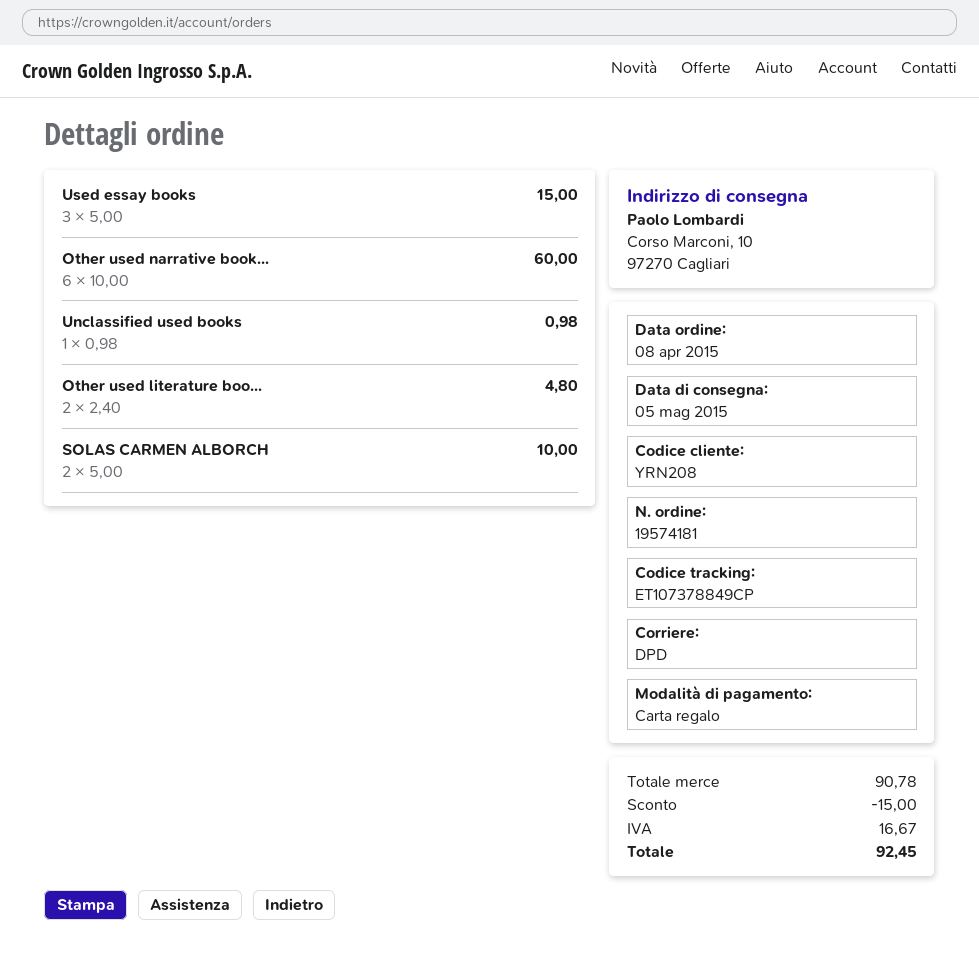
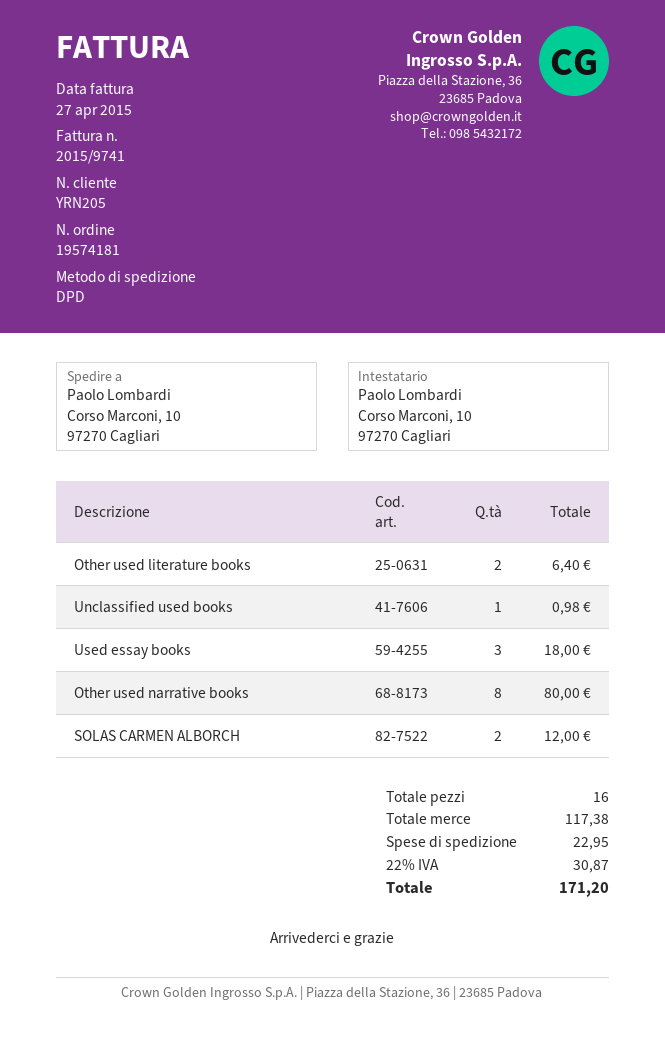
customer number: YRN208 -> YRN205
Used essay books: 3 for 15.00 -> 3 for 18.00
Other used narrative book...: 6 for 60.00 -> 8 for 80.00
Other used literature boo...: 2 for 4.80 -> 2 for 6.40
SOLAS CARMEN ALBORCH: 2 for 10.00 -> 2 for 12.00
subtotal: 90.78 -> 117.38
discount: 15.00 -> none
shipping: none -> 22.95
tax: 16.67 -> 30.87
total: 92.45 -> 171.20

